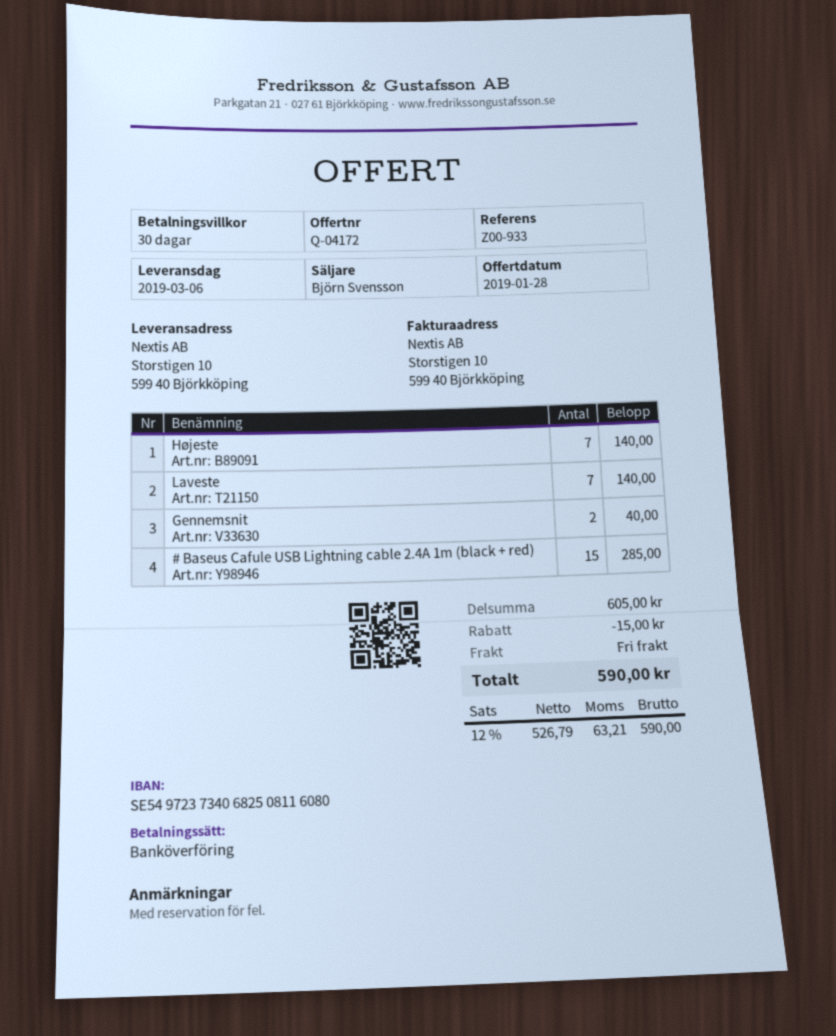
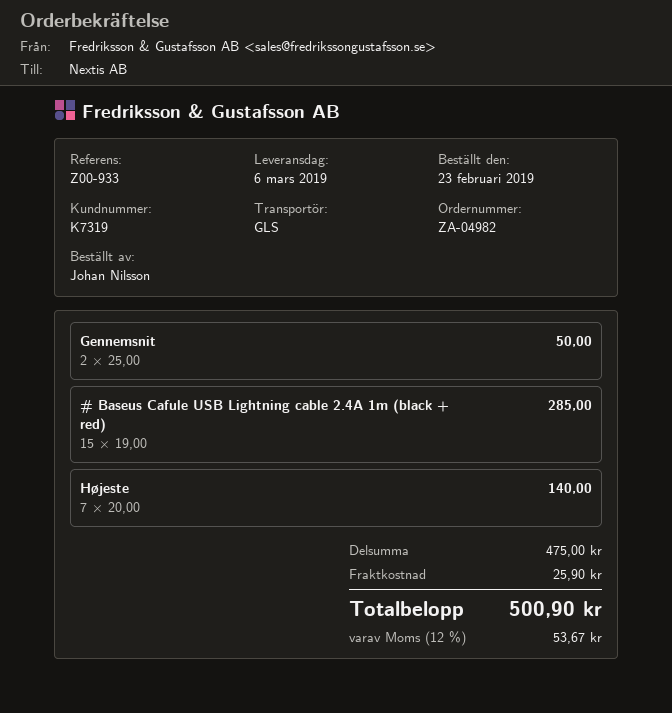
Laveste: 7 for 140.00 -> none
Gennemsnit: 2 for 40.00 -> 2 for 50.00
subtotal: 605.00 -> 475.00
discount: 15.00 -> none
shipping: 0.00 -> 25.90
tax: 12% = 63.21 -> 12% = 53.67
total: 590.00 -> 500.90

